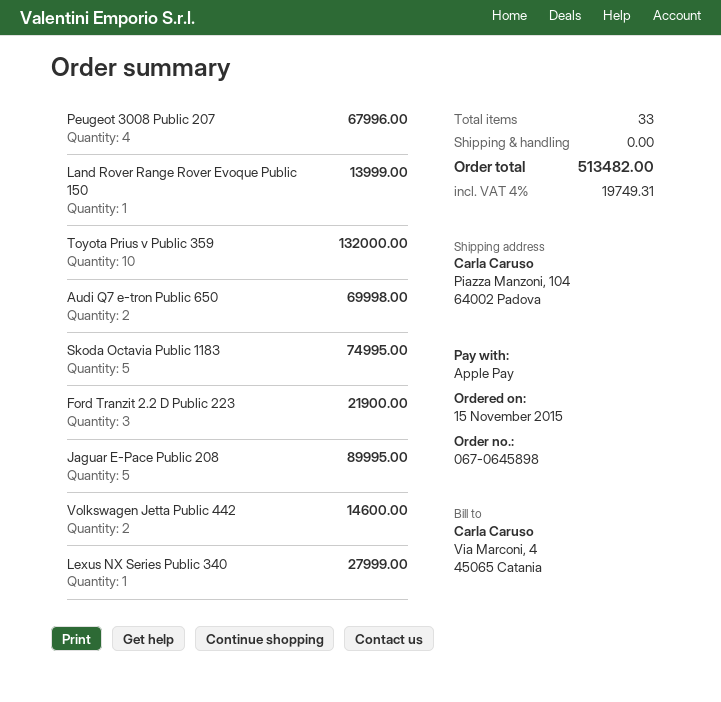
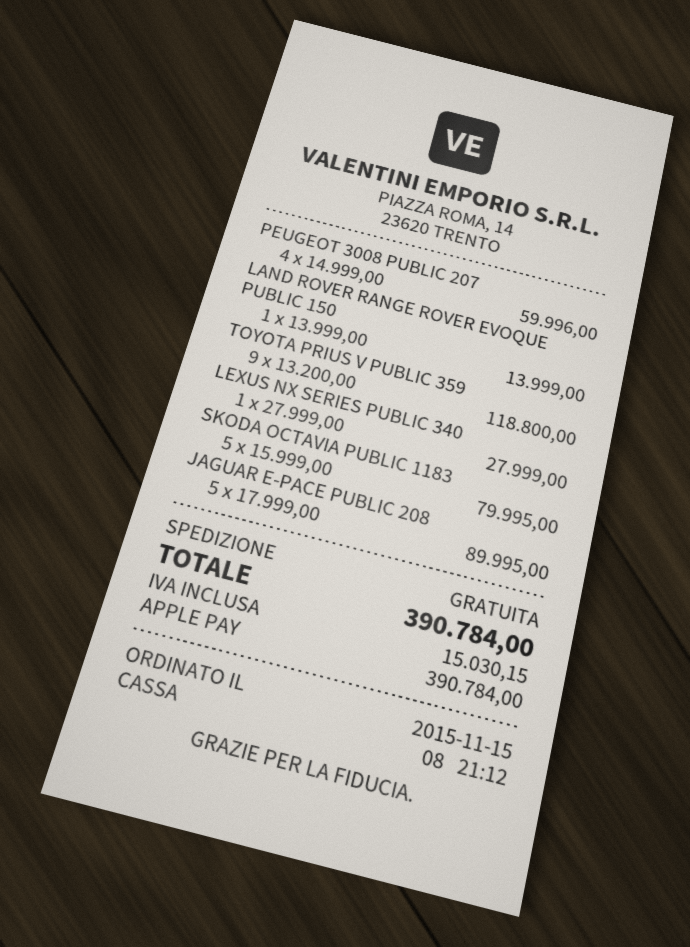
Peugeot 3008 Public 207: 4 for 67996.00 -> 4 for 59996.00
Toyota Prius v Public 359: 10 for 132000.00 -> 9 for 118800.00
Audi Q7 e-tron Public 650: 2 for 69998.00 -> none
Skoda Octavia Public 1183: 5 for 74995.00 -> 5 for 79995.00
Ford Tranzit 2.2 D Public 223: 3 for 21900.00 -> none
Volkswagen Jetta Public 442: 2 for 14600.00 -> none
tax: 19749.31 -> 15030.15
total: 513482.00 -> 390784.00

